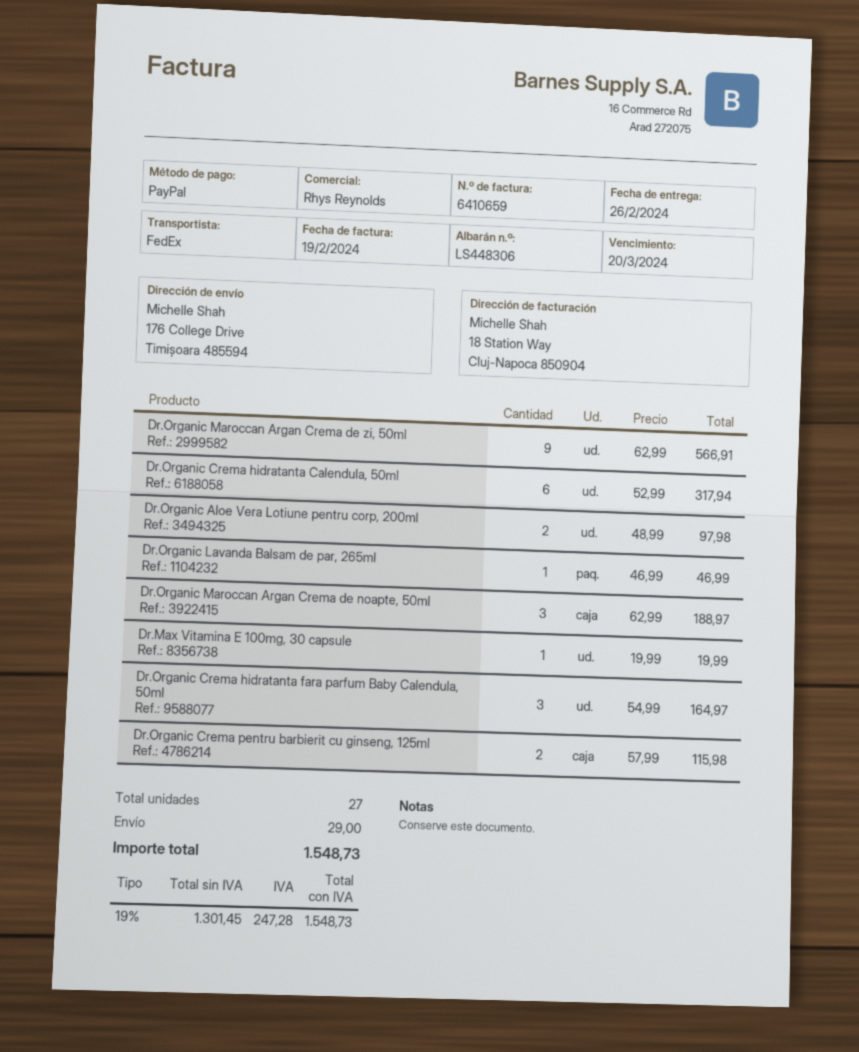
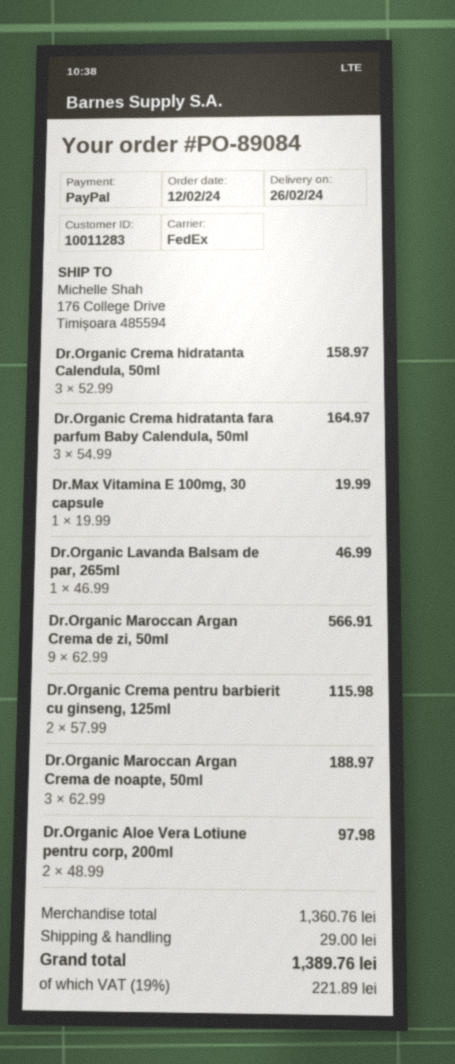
Dr.Organic Crema hidratanta Calendula, 50ml: 6 x 52.99 = 317.94 -> 3 x 52.99 = 158.97
tax: 19% = 247.28 -> 19% = 221.89
total: 1548.73 -> 1389.76

